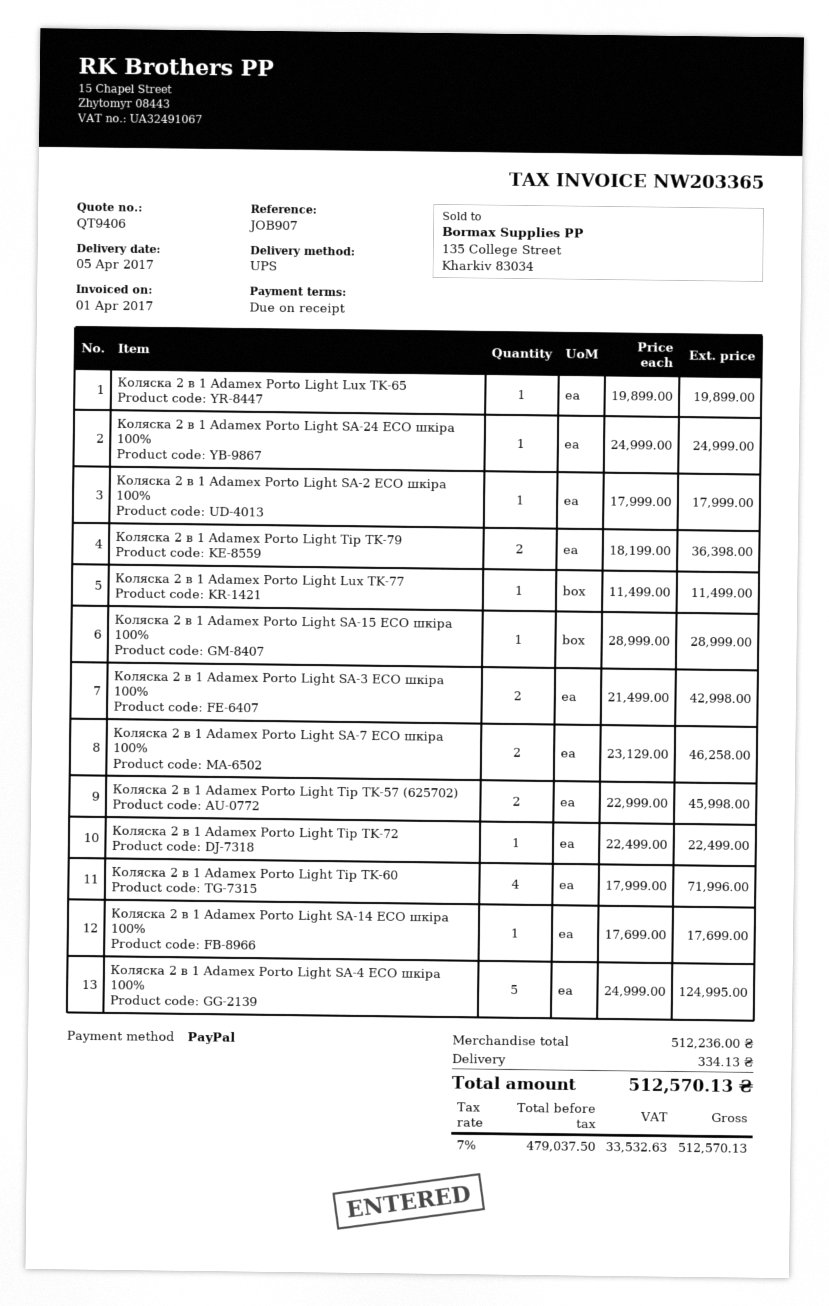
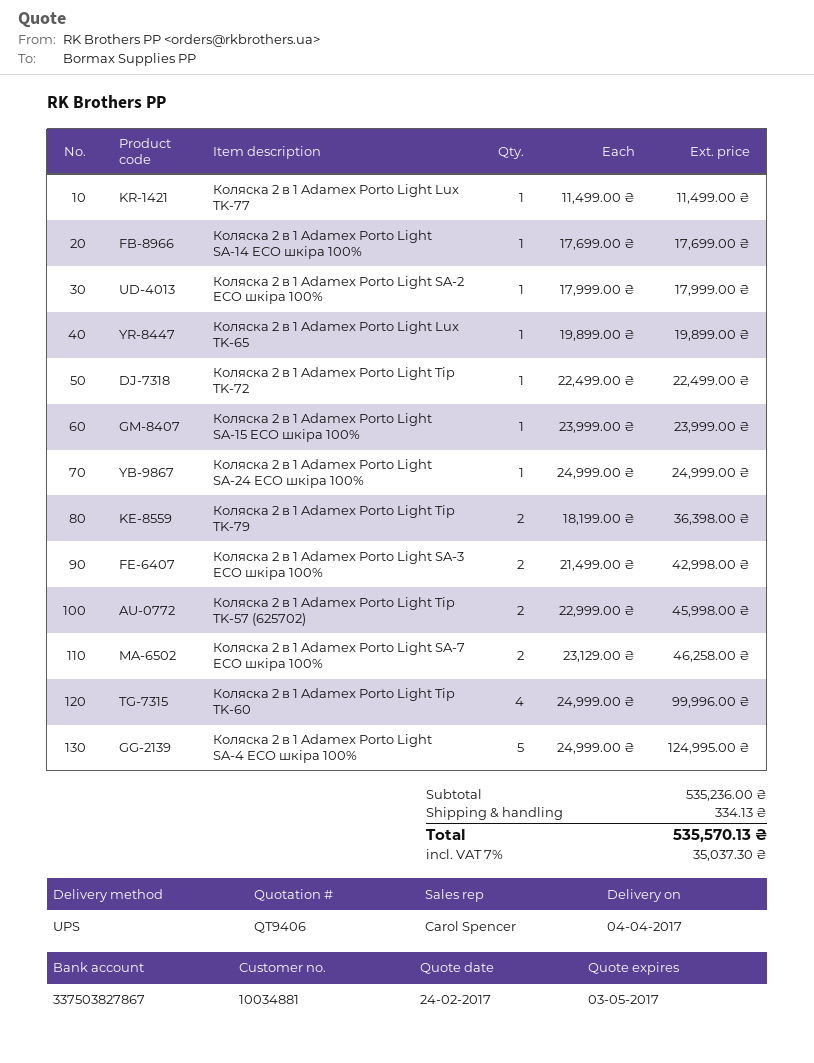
delivery date: 2017-04-05 -> 2017-04-04
Коляска 2 в 1 Adamex Porto Light SA-15 ECO шкіра 100%: 1 x 28999.00 = 28999.00 -> 1 x 23999.00 = 23999.00
Коляска 2 в 1 Adamex Porto Light Tip TK-60: 4 x 17999.00 = 71996.00 -> 4 x 24999.00 = 99996.00
subtotal: 512236.00 -> 535236.00
tax: 7% = 33532.63 -> 7% = 35037.30
total: 512570.13 -> 535570.13

